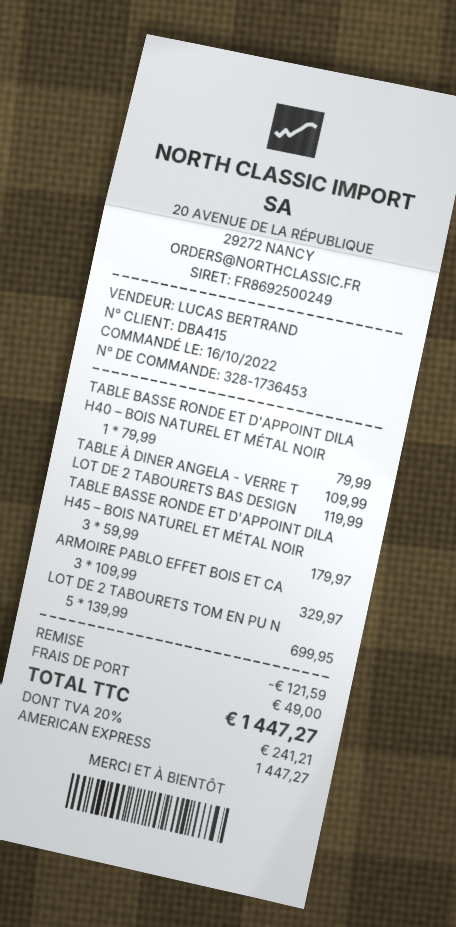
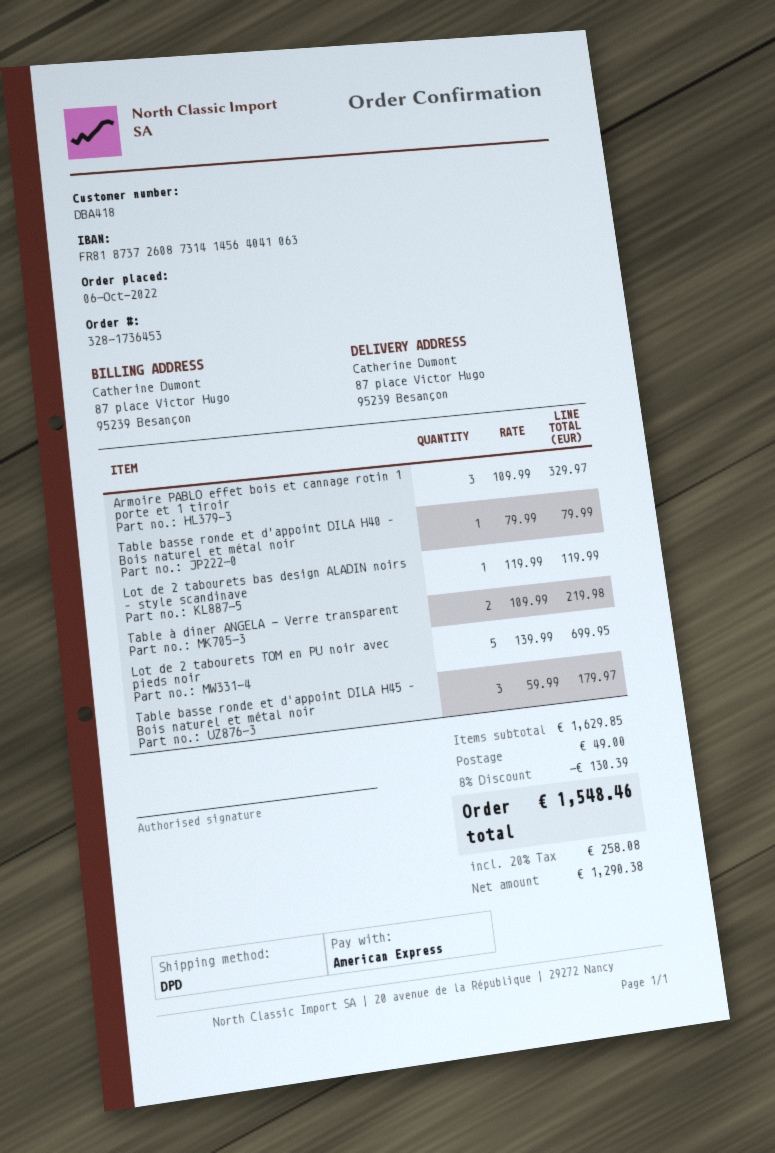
order date: 2022-10-16 -> 2022-10-06
customer number: DBA415 -> DBA418
TABLE À DINER ANGELA - VERRE T: 1 x 109.99 = 109.99 -> 2 x 109.99 = 219.98
discount: 121.59 -> 130.39
tax: 20% = 241.21 -> 20% = 258.08
total: 1447.27 -> 1548.46

